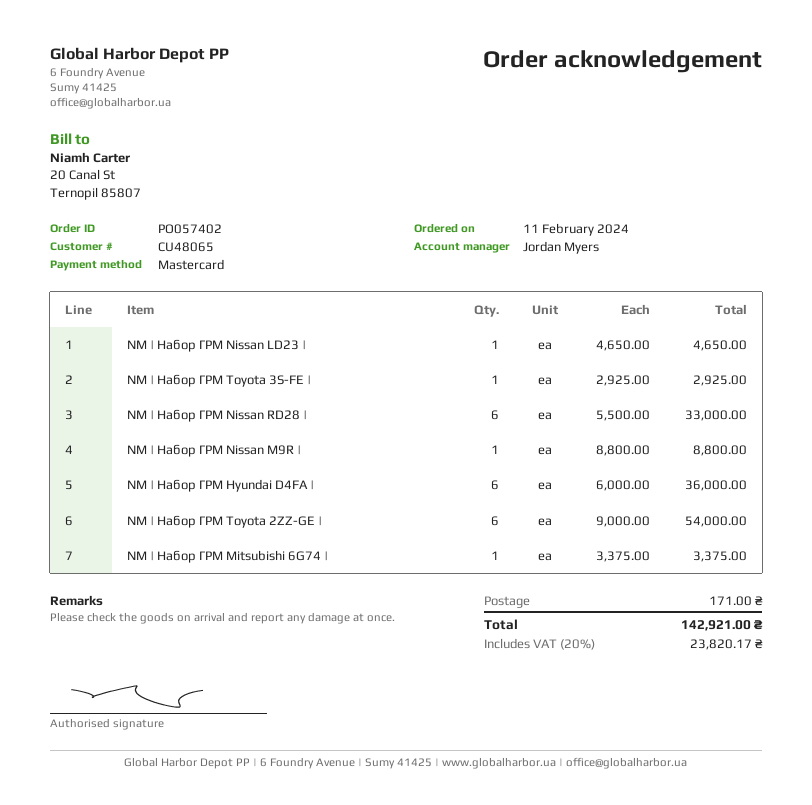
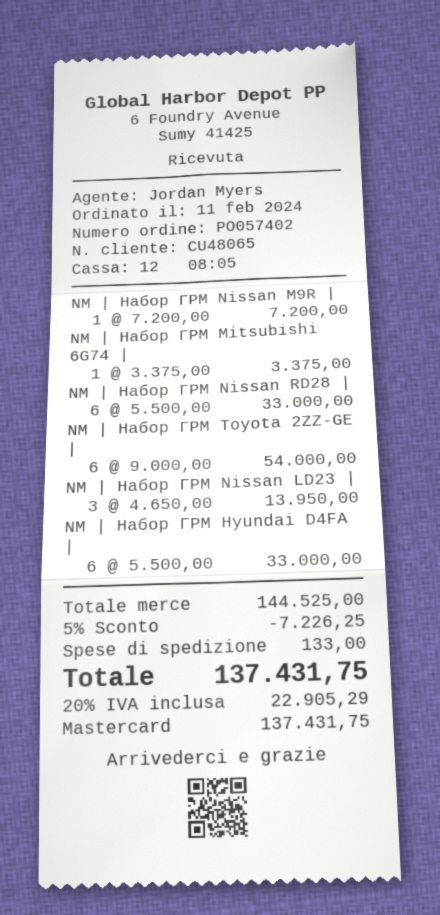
NM | Набор ГРМ Nissan LD23 |: 1 x 4650.00 = 4650.00 -> 3 x 4650.00 = 13950.00
NM | Набор ГРМ Toyota 3S-FE |: 1 x 2925.00 = 2925.00 -> none
NM | Набор ГРМ Nissan M9R |: 1 x 8800.00 = 8800.00 -> 1 x 7200.00 = 7200.00
NM | Набор ГРМ Hyundai D4FA |: 6 x 6000.00 = 36000.00 -> 6 x 5500.00 = 33000.00
discount: none -> 5% = 7226.25
shipping: 171.00 -> 133.00
tax: 20% = 23820.17 -> 20% = 22905.29
total: 142921.00 -> 137431.75

